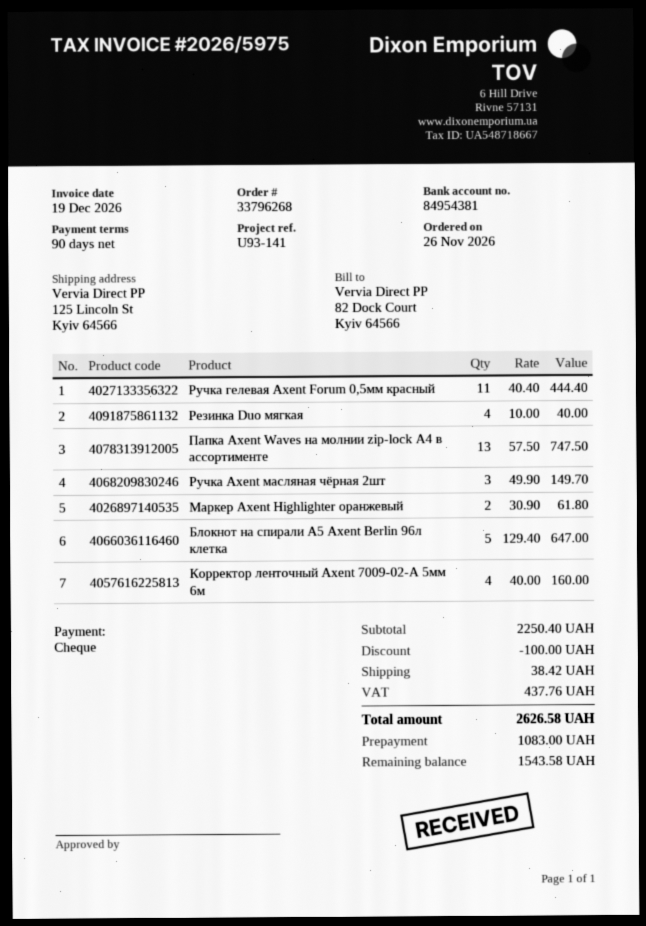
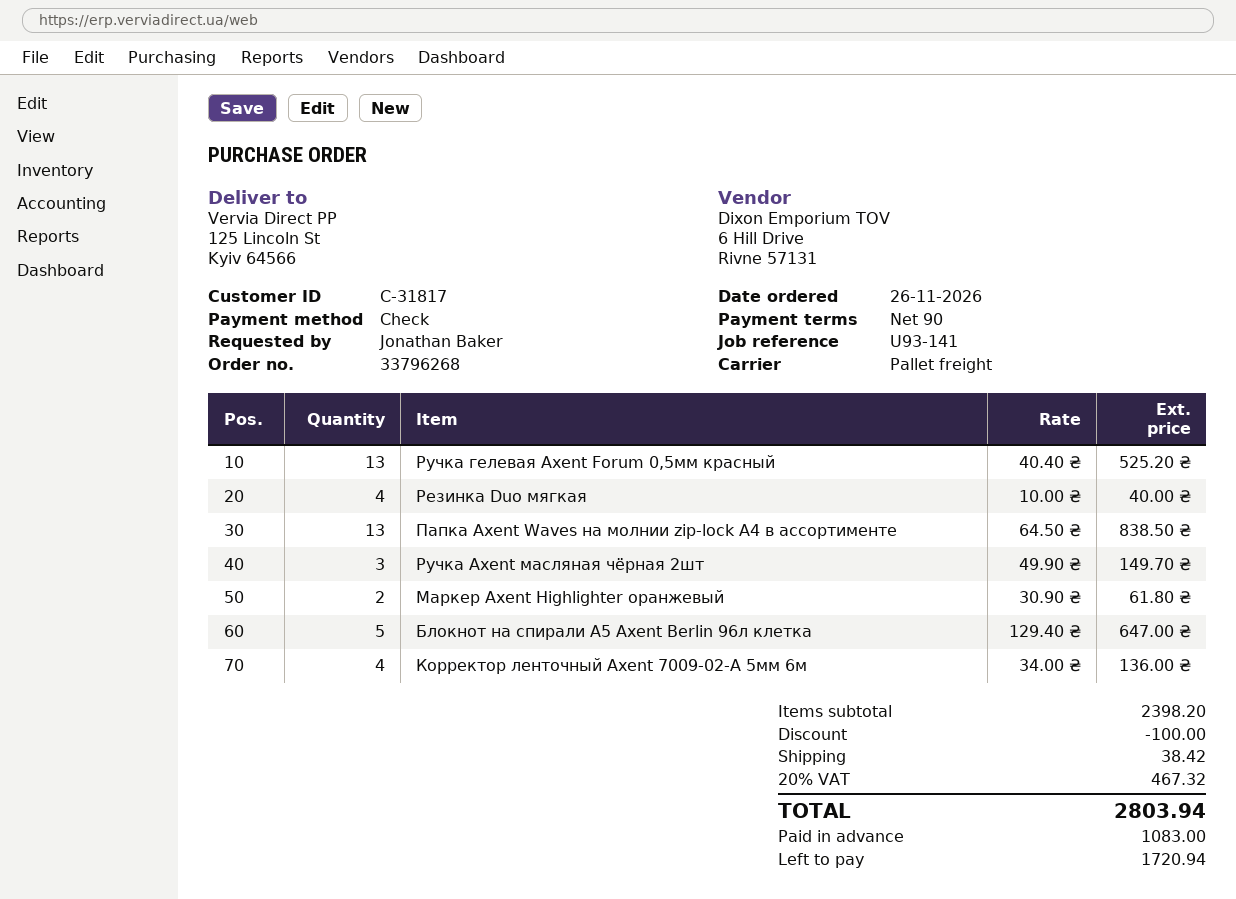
Ручка гелевая Axent Forum 0,5мм красный: 11 x 40.40 = 444.40 -> 13 x 40.40 = 525.20
Папка Axent Waves на молнии zip-lock A4 в ассортименте: 13 x 57.50 = 747.50 -> 13 x 64.50 = 838.50
Корректор ленточный Axent 7009-02-A 5мм 6м: 4 x 40.00 = 160.00 -> 4 x 34.00 = 136.00
subtotal: 2250.40 -> 2398.20
tax: 437.76 -> 467.32
total: 2626.58 -> 2803.94
balance: 1543.58 -> 1720.94

